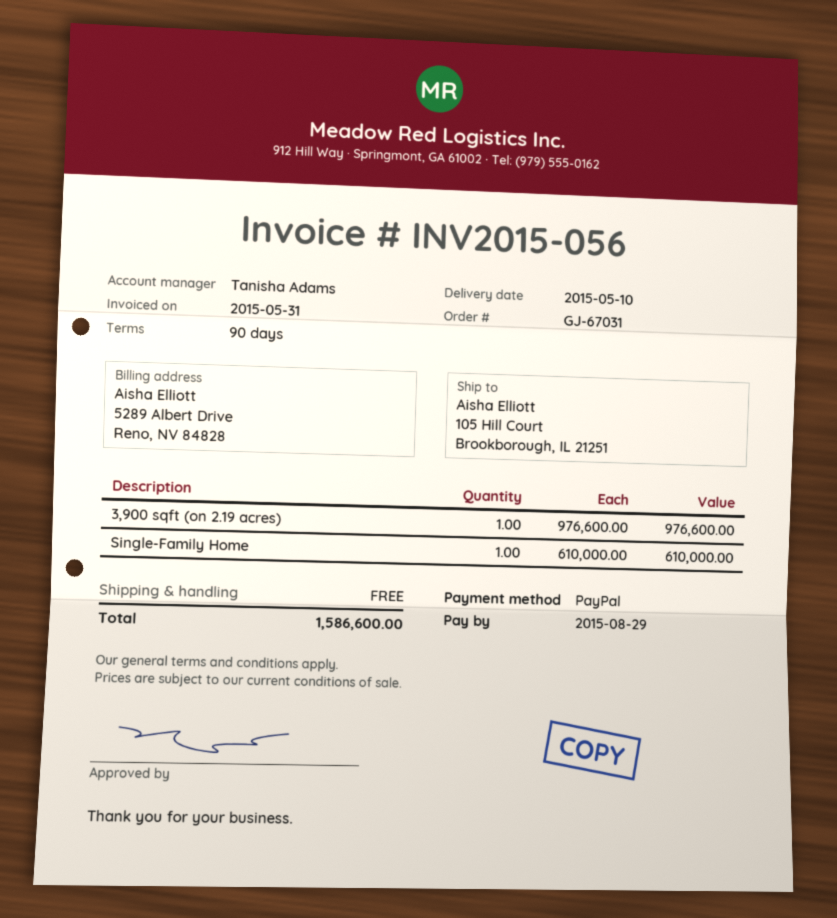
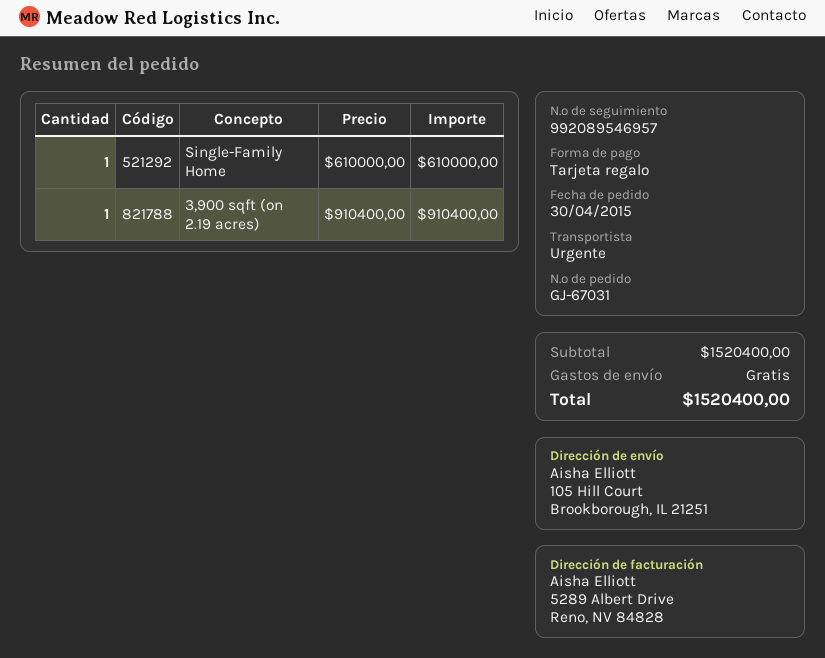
payment method: PayPal -> gift card
3,900 sqft (on 2.19 acres): 1 x 976600.00 = 976600.00 -> 1 x 910400.00 = 910400.00
total: 1586600.00 -> 1520400.00

